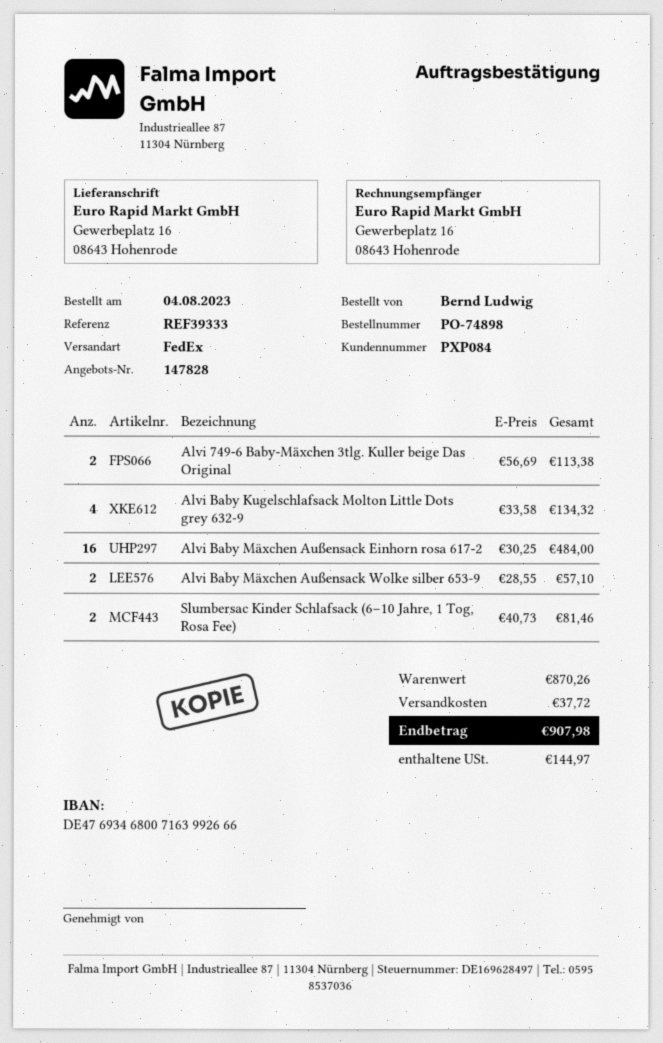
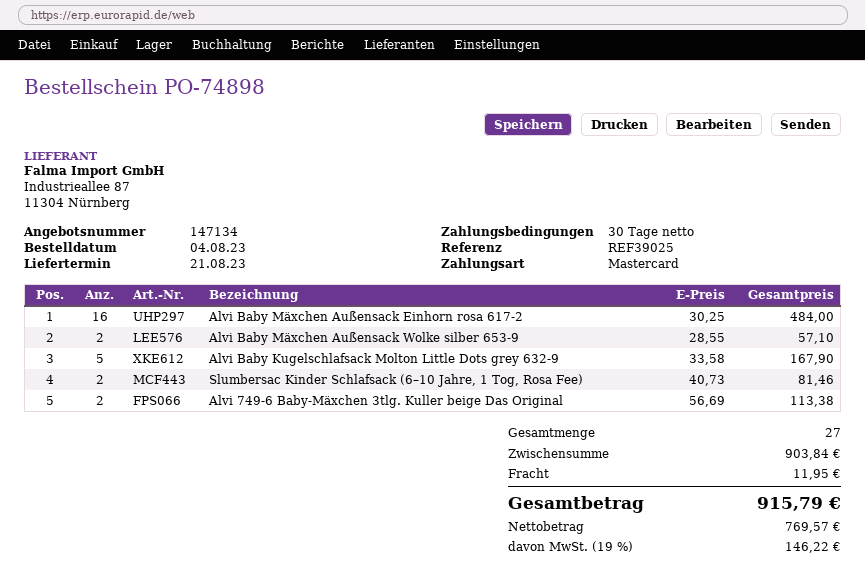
quote number: 147828 -> 147134
reference: REF39333 -> REF39025
Alvi Baby Kugelschlafsack Molton Little Dots grey 632-9: 4 x 33.58 = 134.32 -> 5 x 33.58 = 167.90
subtotal: 870.26 -> 903.84
shipping: 37.72 -> 11.95
tax: 144.97 -> 146.22
total: 907.98 -> 915.79

